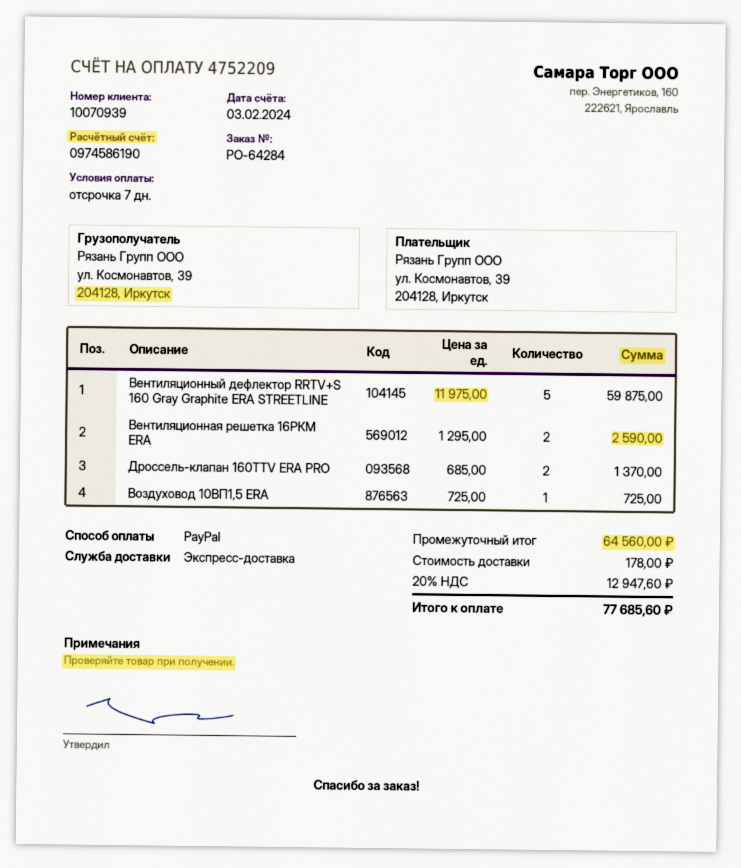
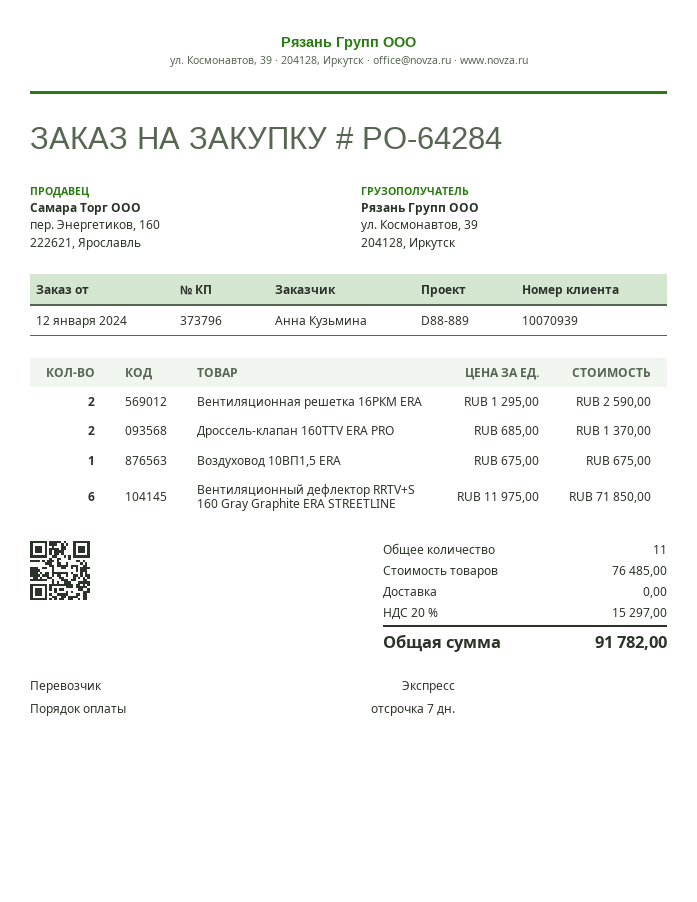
Вентиляционный дефлектор RRTV+S 160 Gray Graphite ERA STREETLINE: 5 x 11975.00 = 59875.00 -> 6 x 11975.00 = 71850.00
Воздуховод 10ВП1,5 ERA: 1 x 725.00 = 725.00 -> 1 x 675.00 = 675.00
subtotal: 64560.00 -> 76485.00
shipping: 178.00 -> 0.00
tax: 20% = 12947.60 -> 20% = 15297.00
total: 77685.60 -> 91782.00

